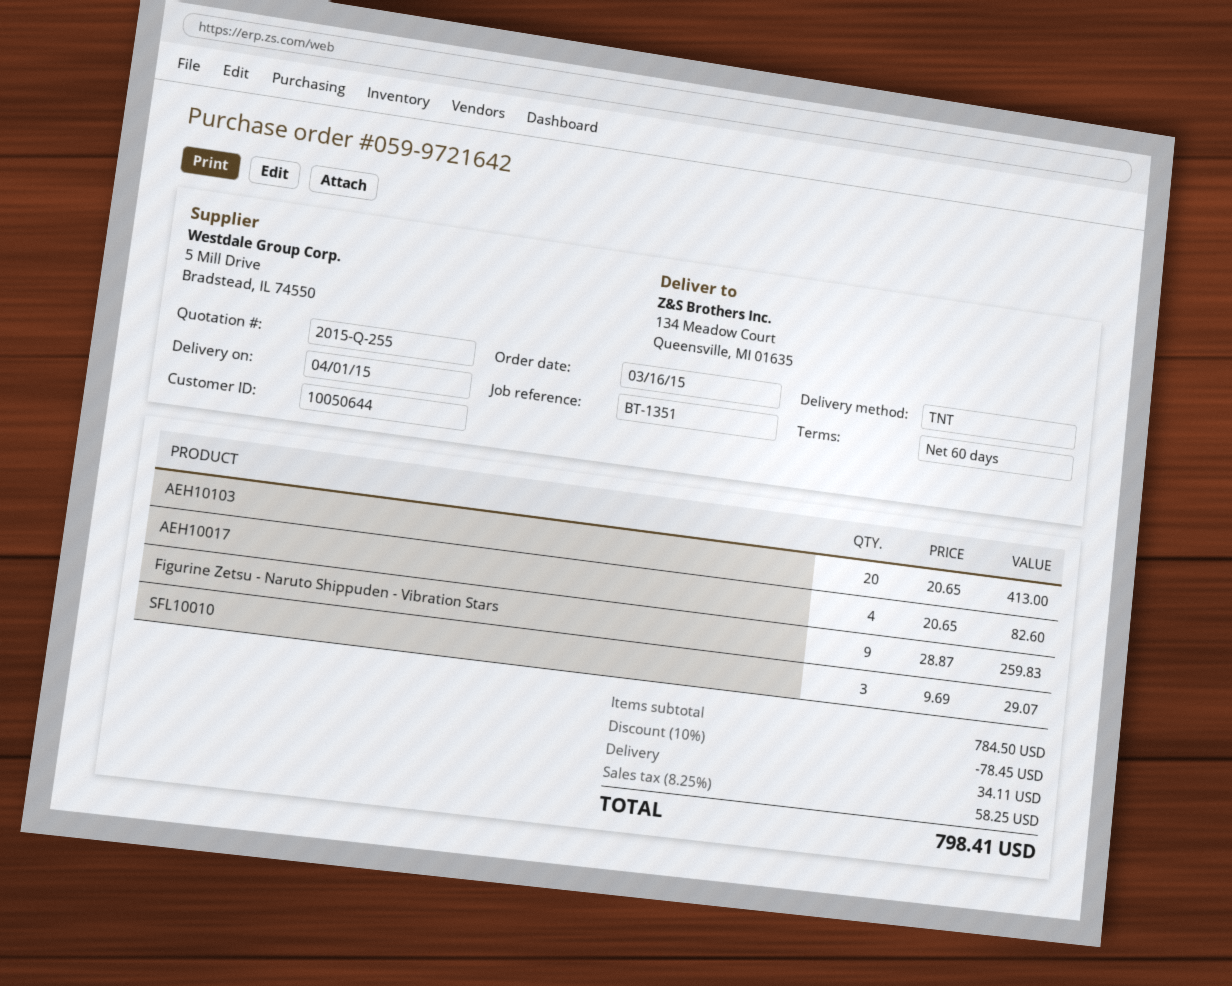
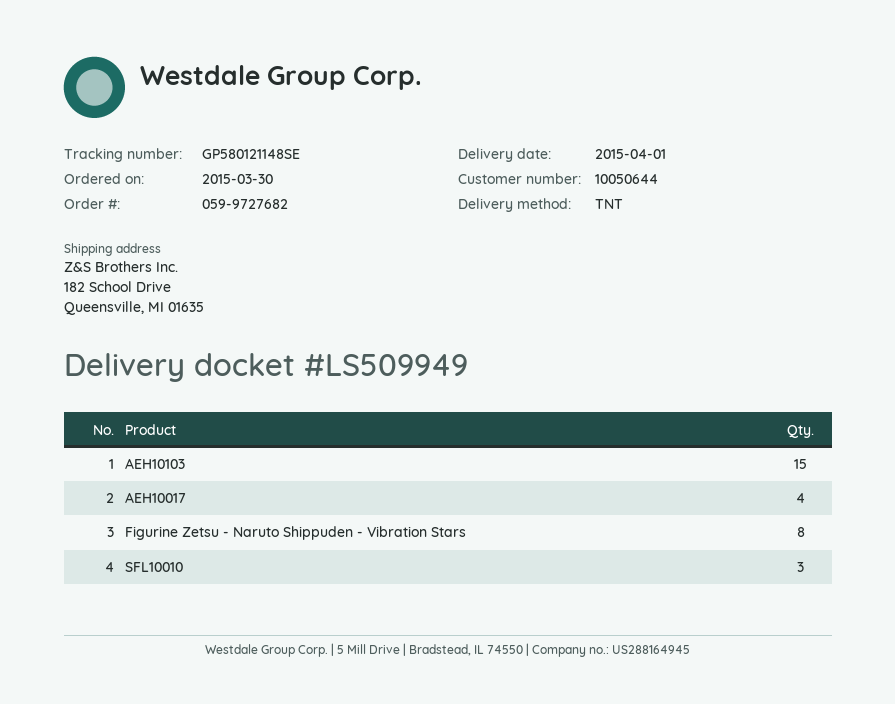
order number: 059-9721642 -> 059-9727682
order date: 2015-03-16 -> 2015-03-30
ship to: 134 Meadow Court, Queensville, MI 01635 -> 182 School Drive, Queensville, MI 01635
AEH10103: 20 -> 15
Figurine Zetsu - Naruto Shippuden - Vibration Stars: 9 -> 8

